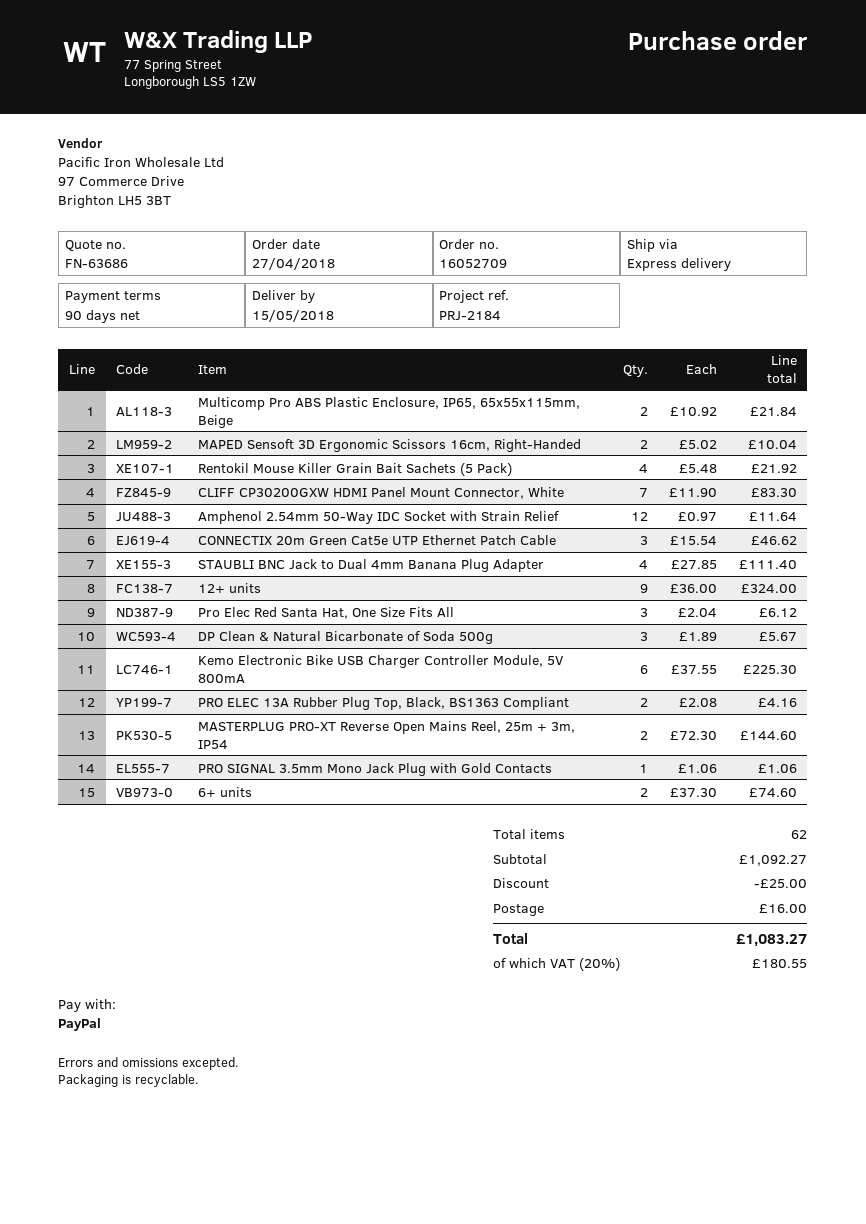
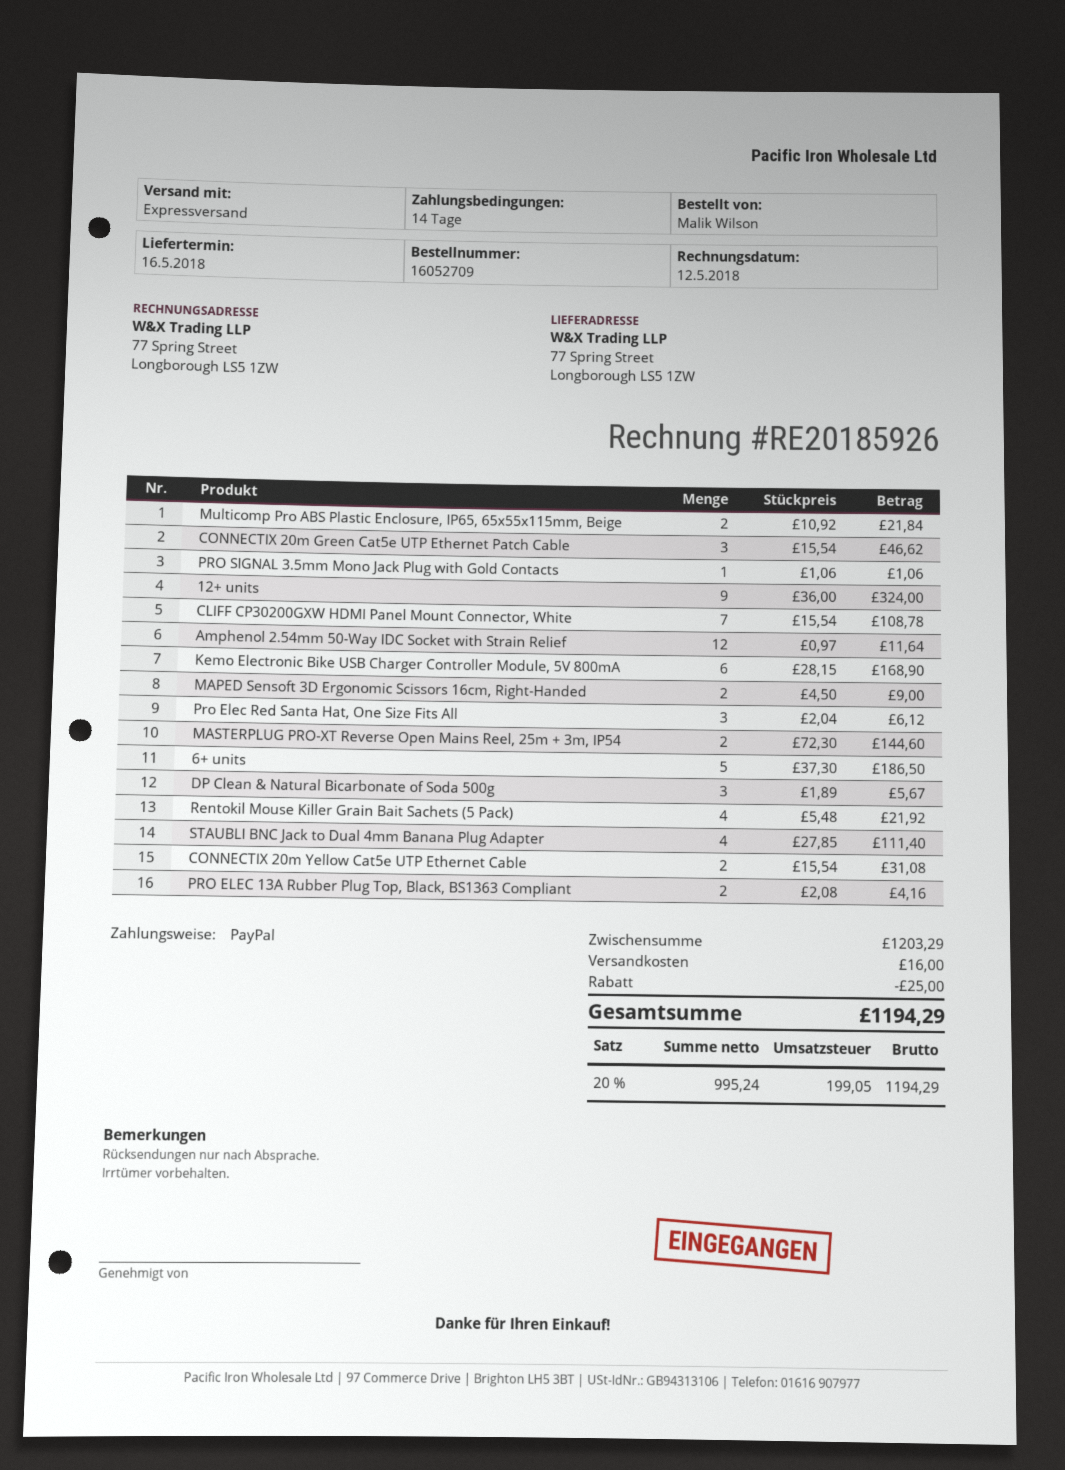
delivery date: 2018-05-15 -> 2018-05-16
payment terms: 90 days -> 14 days
MAPED Sensoft 3D Ergonomic Scissors 16cm, Right-Handed: 2 x 5.02 = 10.04 -> 2 x 4.50 = 9.00
CLIFF CP30200GXW HDMI Panel Mount Connector, White: 7 x 11.90 = 83.30 -> 7 x 15.54 = 108.78
Kemo Electronic Bike USB Charger Controller Module, 5V 800mA: 6 x 37.55 = 225.30 -> 6 x 28.15 = 168.90
6+ units: 2 x 37.30 = 74.60 -> 5 x 37.30 = 186.50
CONNECTIX 20m Yellow Cat5e UTP Ethernet Cable: none -> 2 x 15.54 = 31.08
subtotal: 1092.27 -> 1203.29
tax: 20% = 180.55 -> 20% = 199.05
total: 1083.27 -> 1194.29

